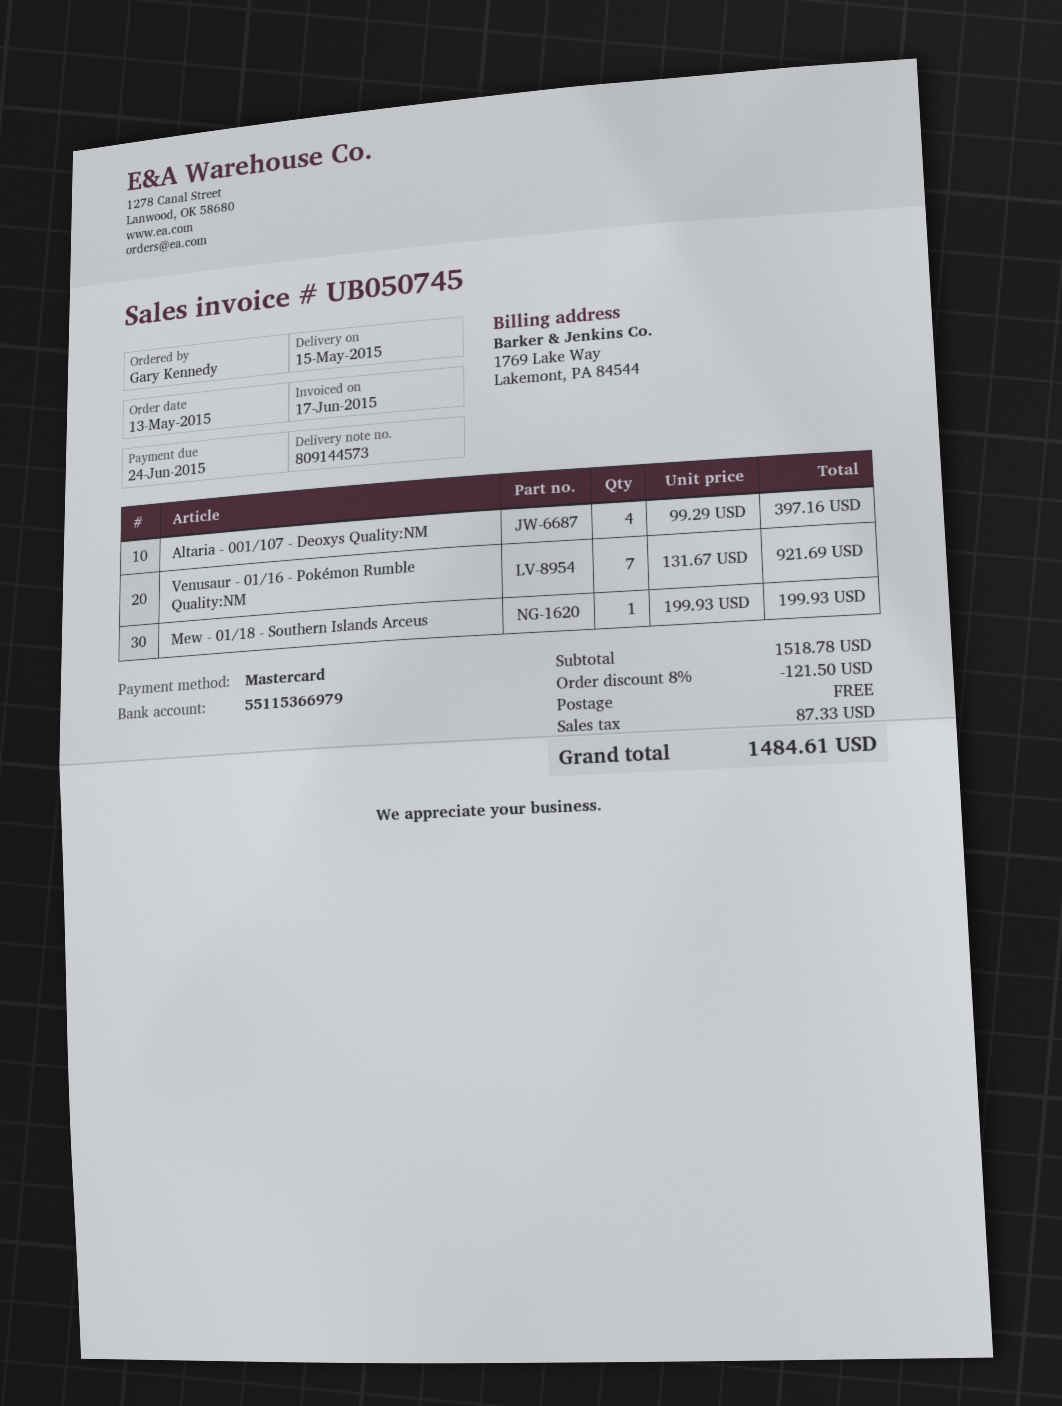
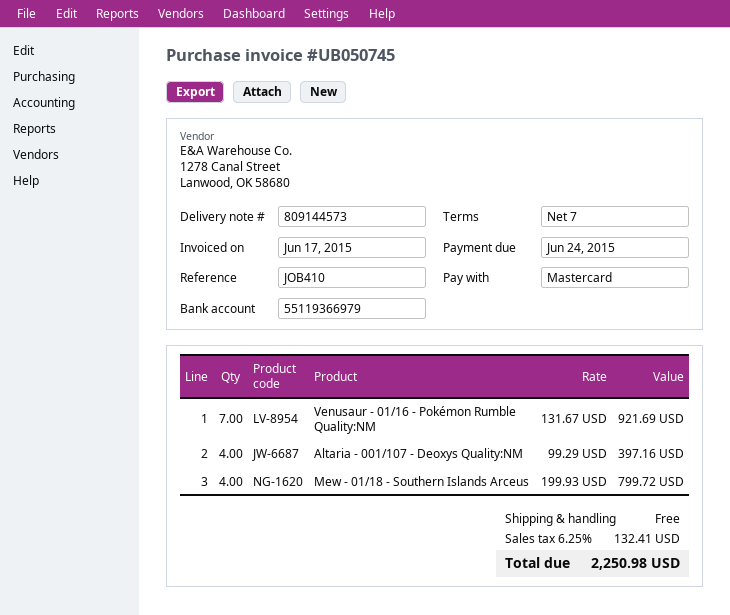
bank account: 55115366979 -> 55119366979
Mew - 01/18 - Southern Islands Arceus: 1 x 199.93 = 199.93 -> 4 x 199.93 = 799.72
discount: 8% = 121.50 -> none
tax: 87.33 -> 132.41
total: 1484.61 -> 2250.98

